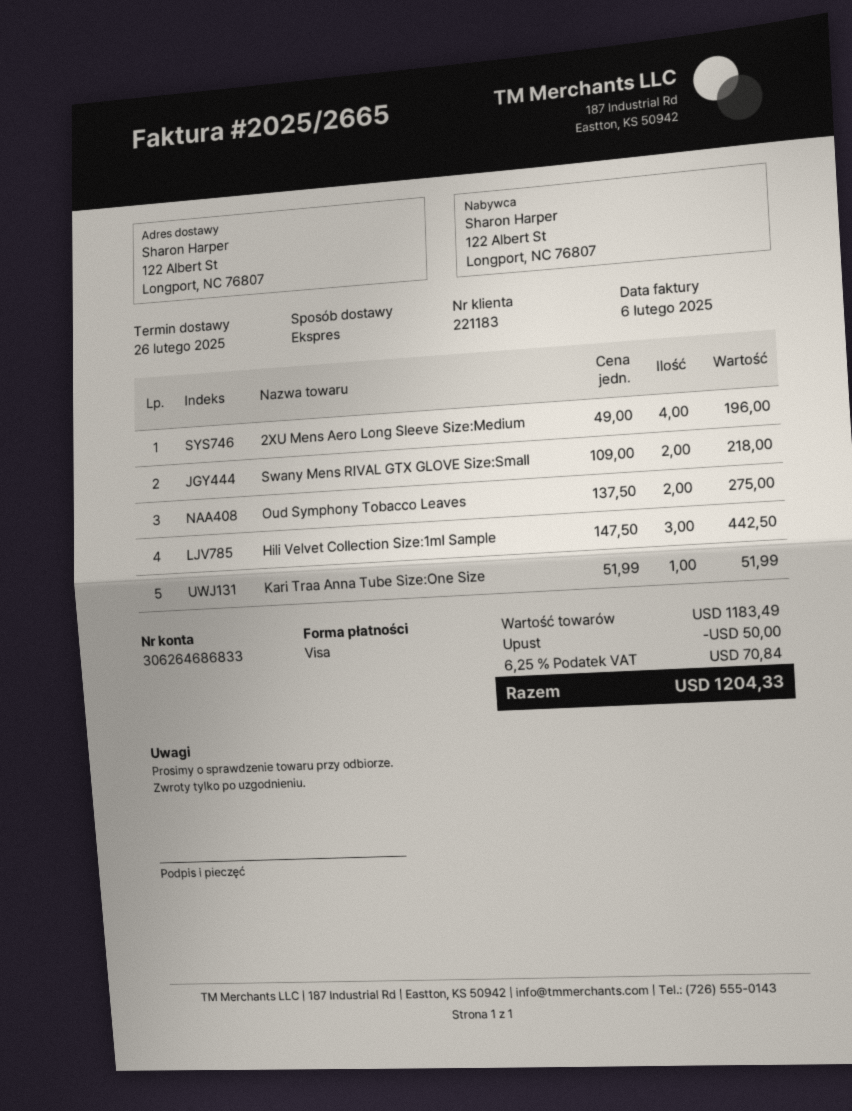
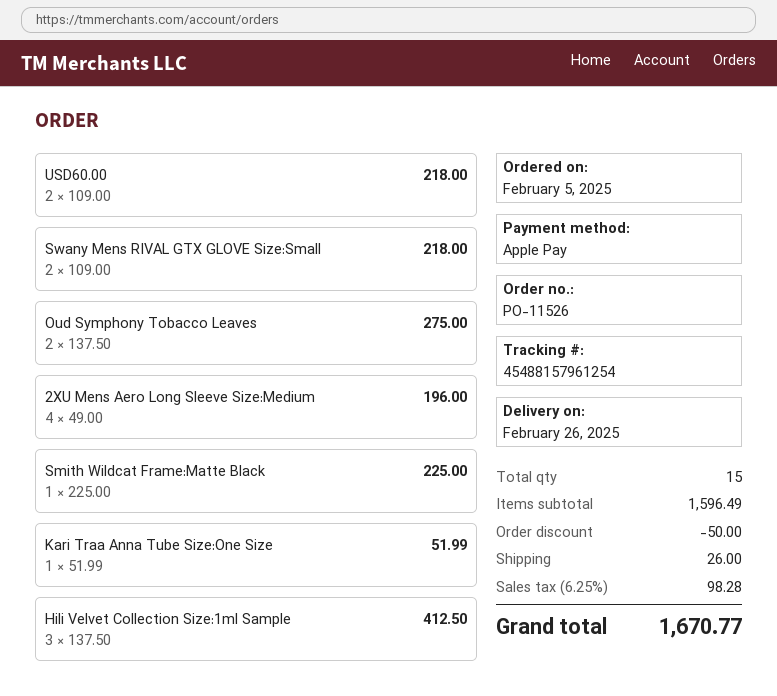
payment method: Visa -> Apple Pay
Hili Velvet Collection Size:1ml Sample: 3 x 147.50 = 442.50 -> 3 x 137.50 = 412.50
USD60.00: none -> 2 x 109.00 = 218.00
Smith Wildcat Frame:Matte Black: none -> 1 x 225.00 = 225.00
subtotal: 1183.49 -> 1596.49
shipping: none -> 26.00
tax: 6.25% = 70.84 -> 6.25% = 98.28
total: 1204.33 -> 1670.77

